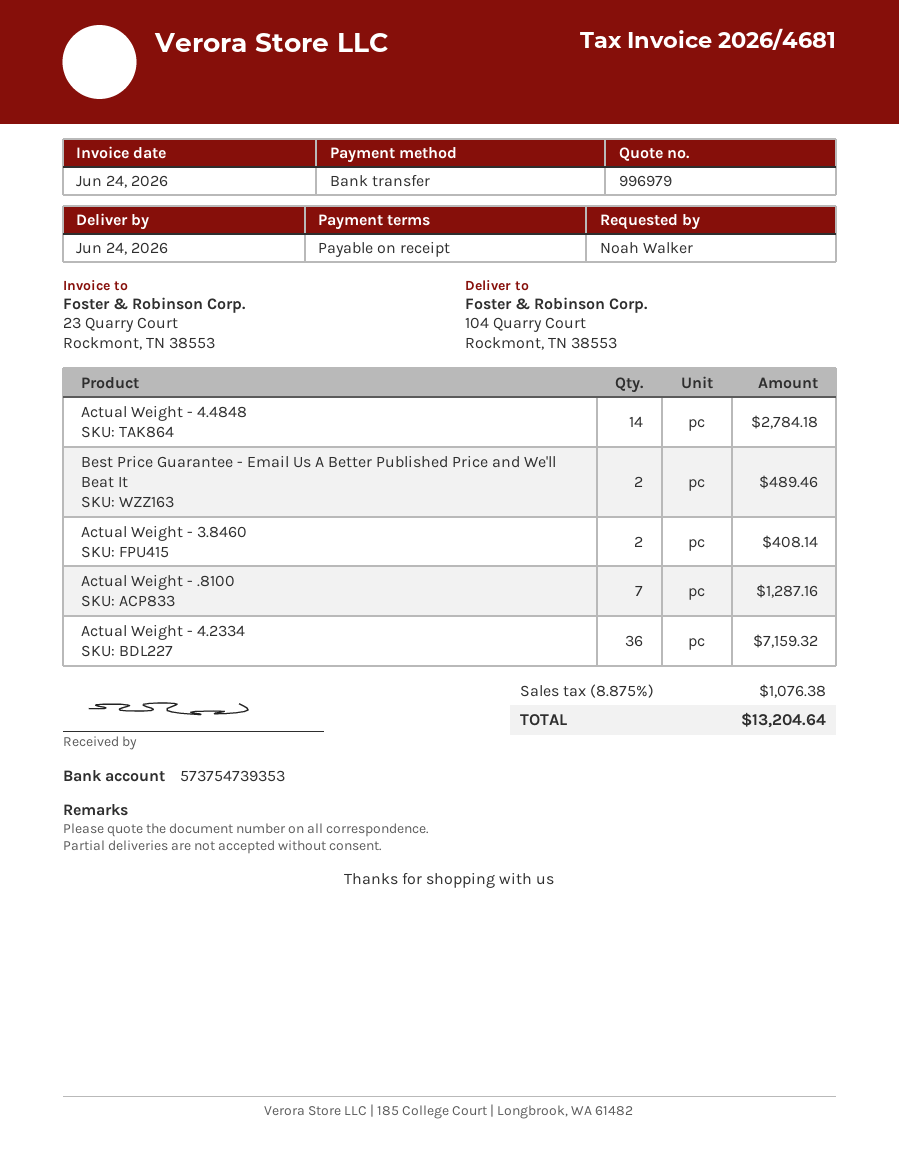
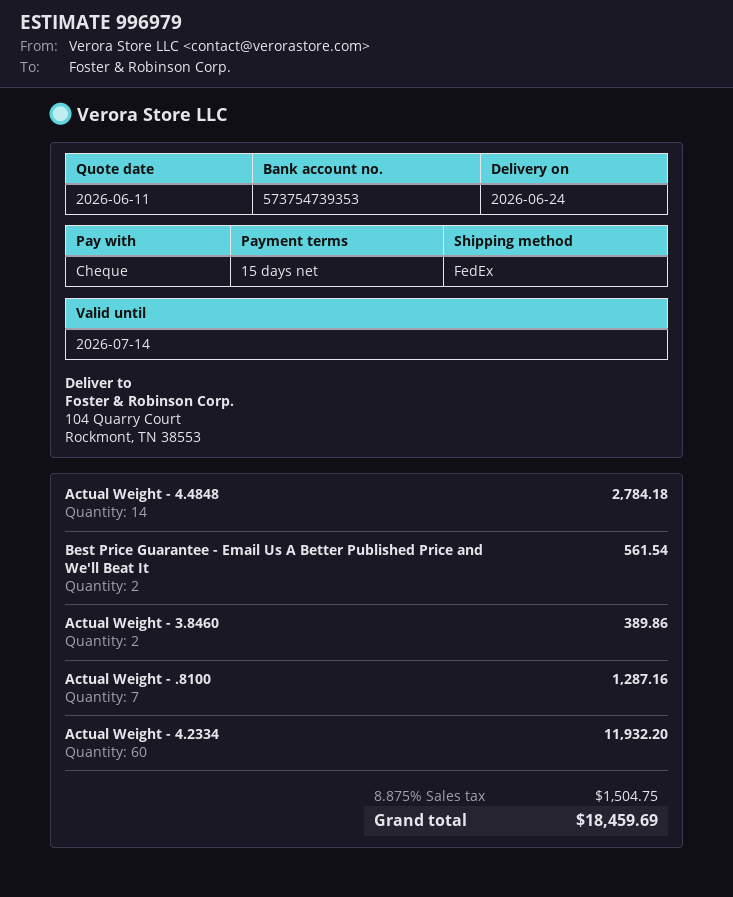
payment terms: on receipt -> 15 days
payment method: bank transfer -> cheque
Best Price Guarantee - Email Us A Better Published Price and We'll Beat It: 2 for 489.46 -> 2 for 561.54
Actual Weight - 3.8460: 2 for 408.14 -> 2 for 389.86
Actual Weight - 4.2334: 36 for 7159.32 -> 60 for 11932.20
tax: 8.875% = 1076.38 -> 8.875% = 1504.75
total: 13204.64 -> 18459.69

